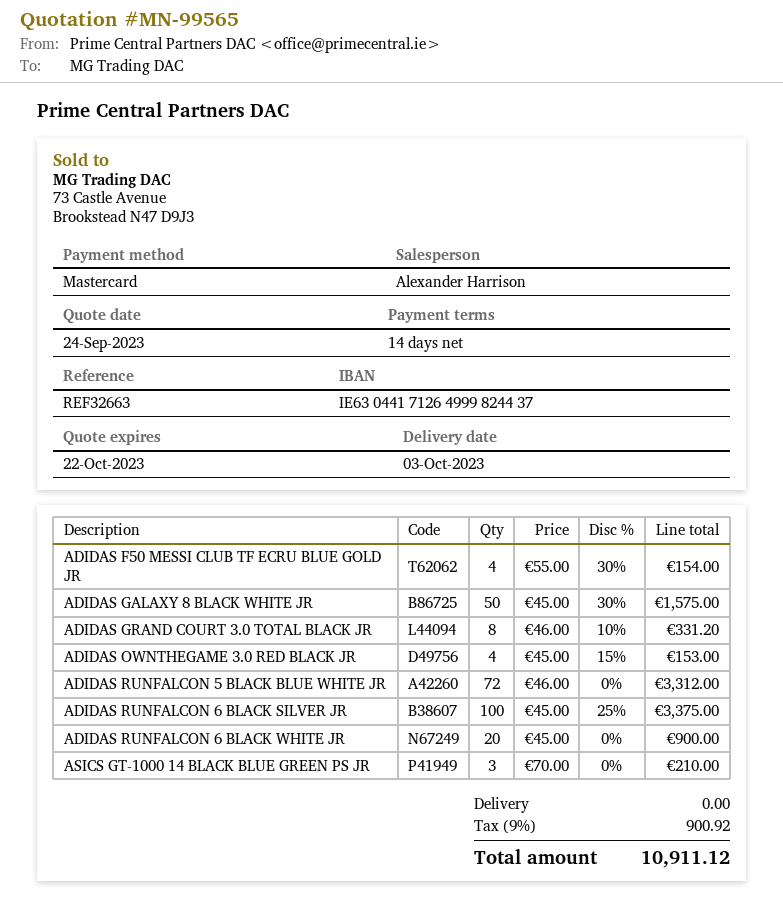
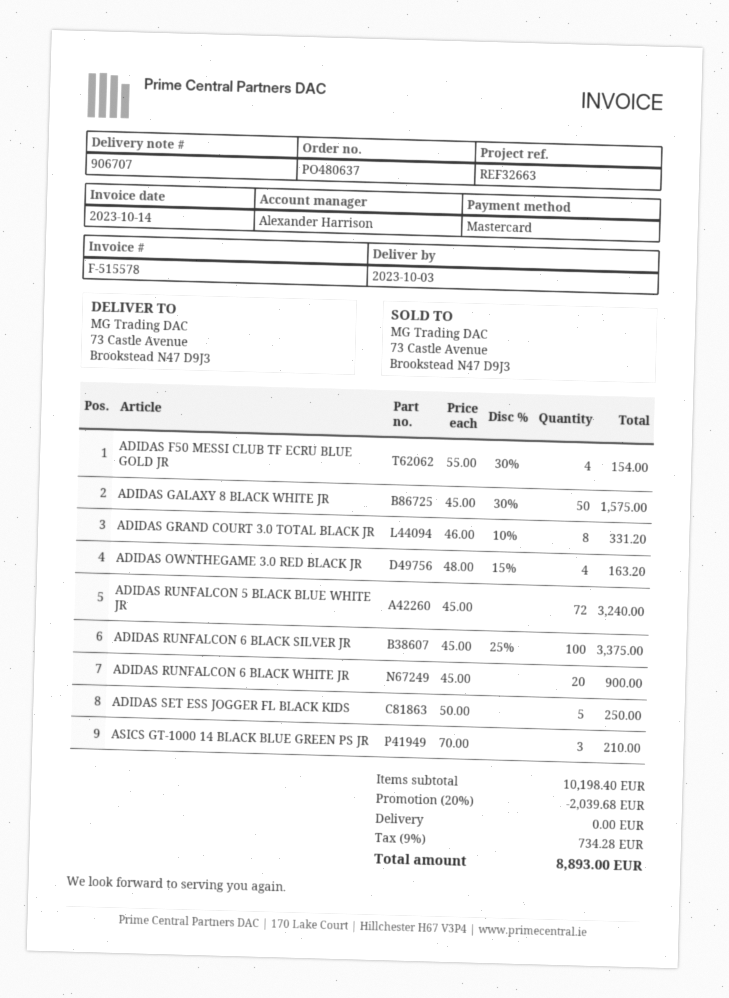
ADIDAS OWNTHEGAME 3.0 RED BLACK JR: 4 x 45.00 - 15% = 153.00 -> 4 x 48.00 - 15% = 163.20
ADIDAS RUNFALCON 5 BLACK BLUE WHITE JR: 72 x 46.00 = 3312.00 -> 72 x 45.00 = 3240.00
ADIDAS SET ESS JOGGER FL BLACK KIDS: none -> 5 x 50.00 = 250.00
discount: none -> 20% = 2039.68
tax: 9% = 900.92 -> 9% = 734.28
total: 10911.12 -> 8893.00

